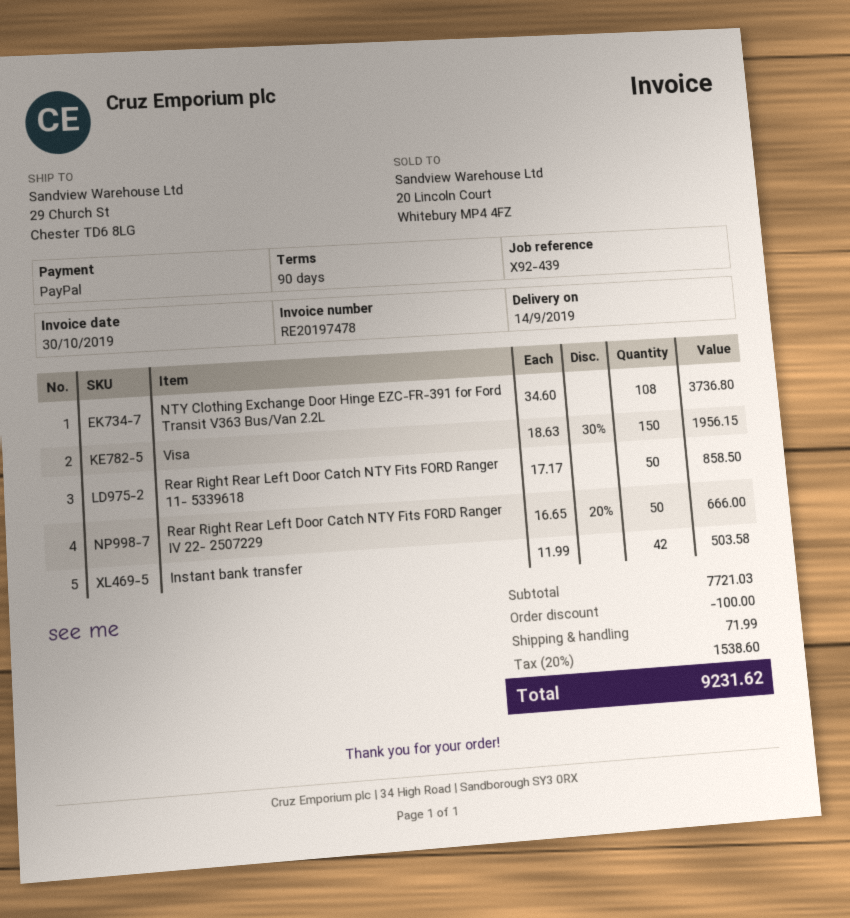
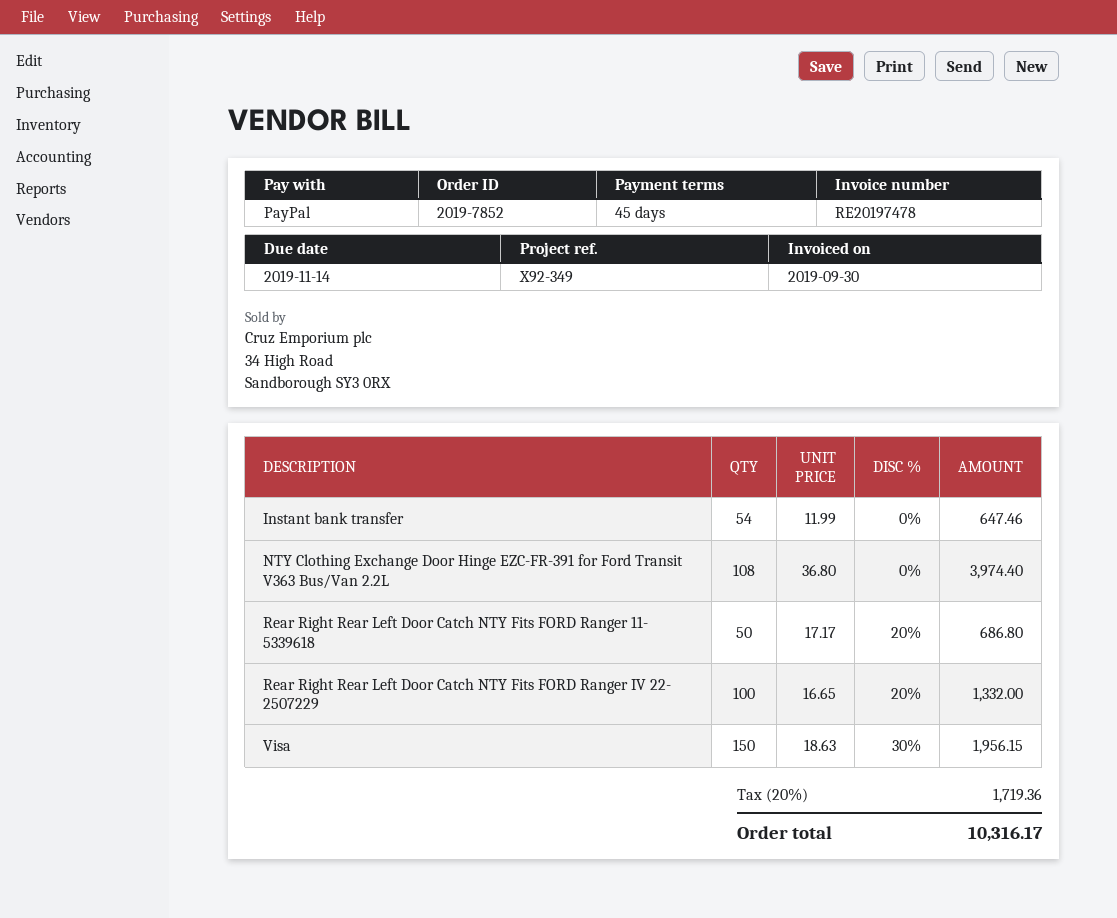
invoice date: 2019-10-30 -> 2019-09-30
payment terms: 90 days -> 45 days
reference: X92-439 -> X92-349
NTY Clothing Exchange Door Hinge EZC-FR-391 for Ford Transit V363 Bus/Van 2.2L: 108 x 34.60 = 3736.80 -> 108 x 36.80 = 3974.40
Rear Right Rear Left Door Catch NTY Fits FORD Ranger 11- 5339618: 50 x 17.17 = 858.50 -> 50 x 17.17 - 20% = 686.80
Rear Right Rear Left Door Catch NTY Fits FORD Ranger IV 22- 2507229: 50 x 16.65 - 20% = 666.00 -> 100 x 16.65 - 20% = 1332.00
Instant bank transfer: 42 x 11.99 = 503.58 -> 54 x 11.99 = 647.46
discount: 100.00 -> none
shipping: 71.99 -> none
tax: 20% = 1538.60 -> 20% = 1719.36
total: 9231.62 -> 10316.17

